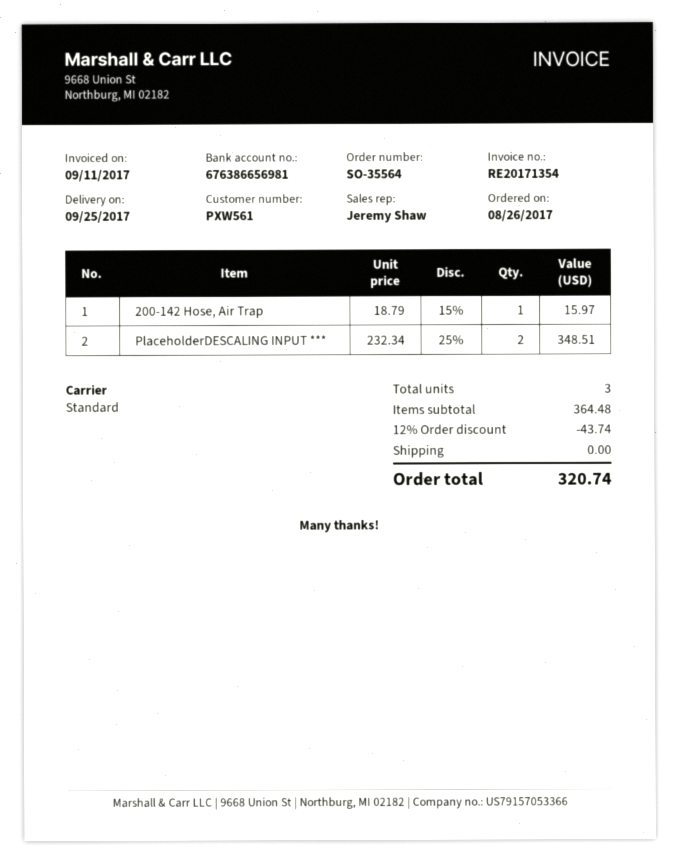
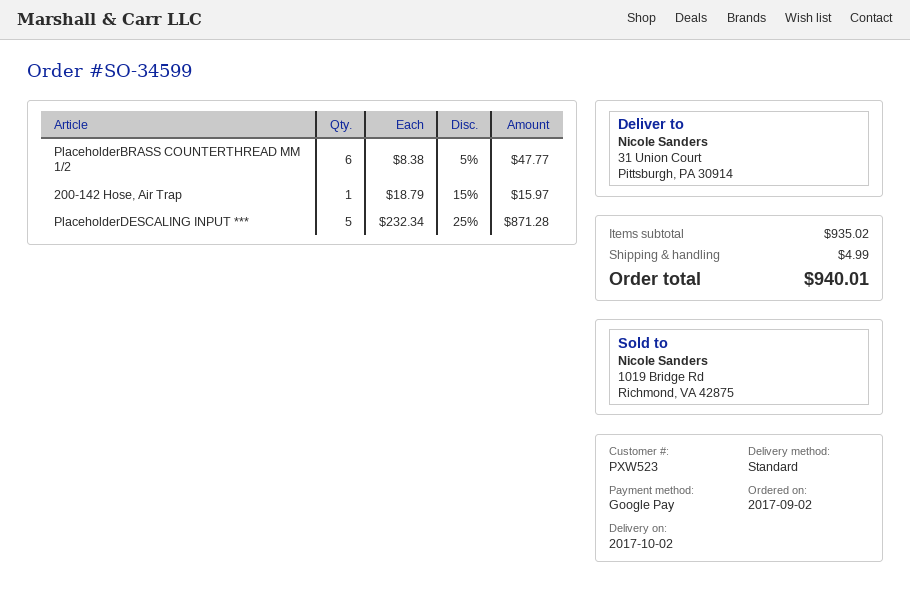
order number: SO-35564 -> SO-34599
order date: 2017-08-26 -> 2017-09-02
delivery date: 2017-09-25 -> 2017-10-02
customer number: PXW561 -> PXW523
PlaceholderDESCALING INPUT ***: 2 x 232.34 - 25% = 348.51 -> 5 x 232.34 - 25% = 871.28
PlaceholderBRASS COUNTERTHREAD MM 1/2: none -> 6 x 8.38 - 5% = 47.77
subtotal: 364.48 -> 935.02
discount: 12% = 43.74 -> none
shipping: 0.00 -> 4.99
total: 320.74 -> 940.01

